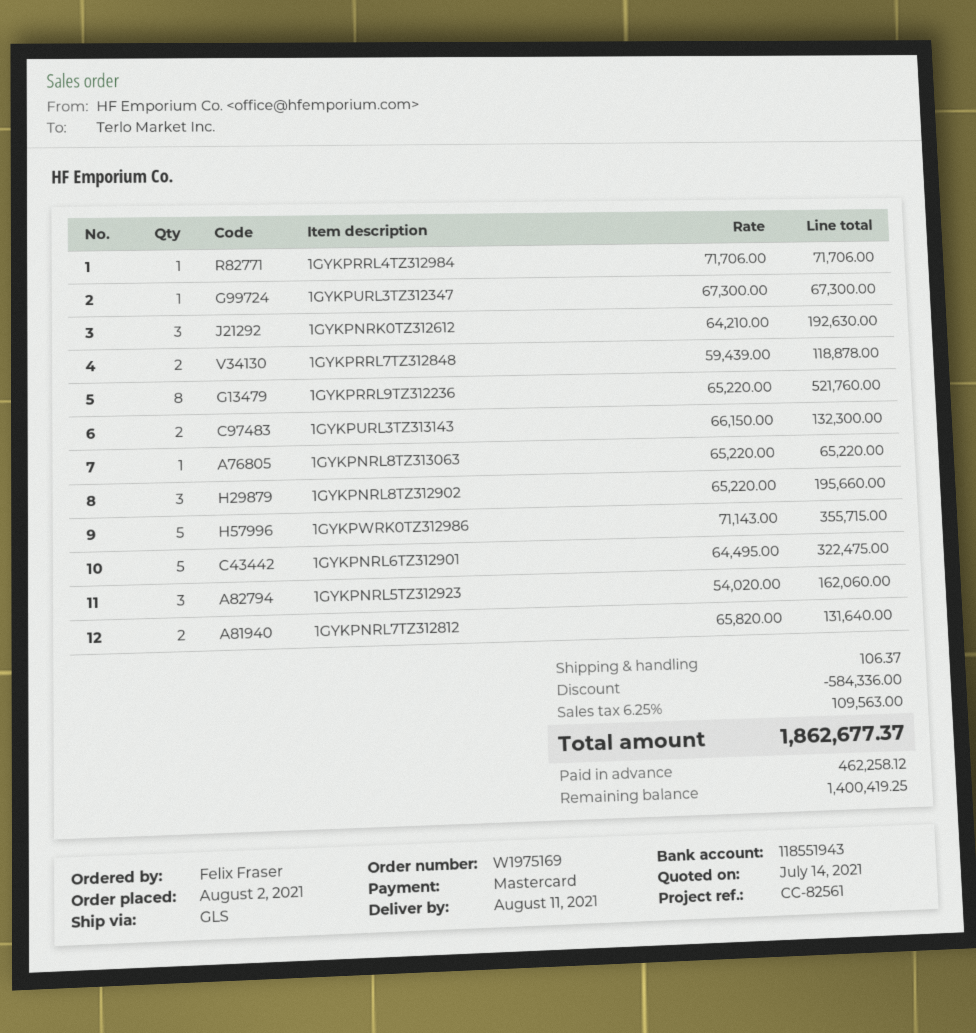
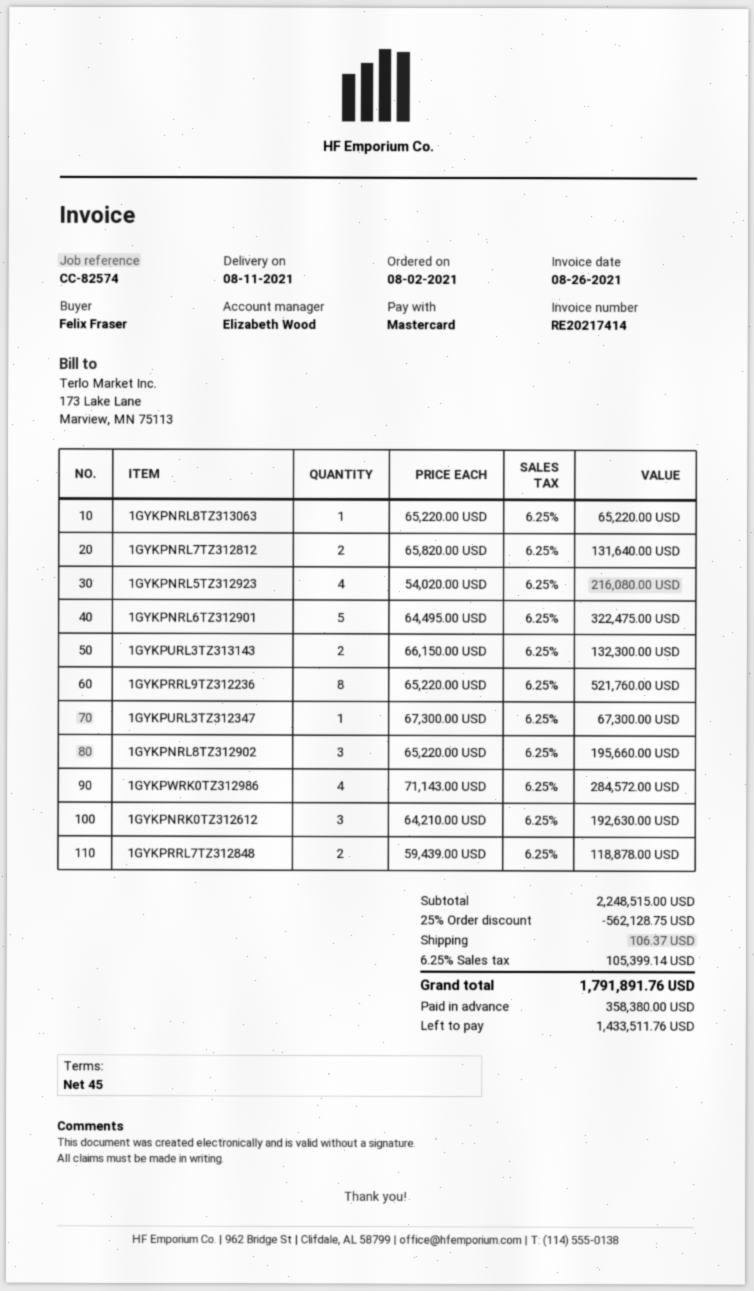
reference: CC-82561 -> CC-82574
1GYKPRRL4TZ312984: 1 x 71706.00 = 71706.00 -> none
1GYKPWRK0TZ312986: 5 x 71143.00 = 355715.00 -> 4 x 71143.00 = 284572.00
1GYKPNRL5TZ312923: 3 x 54020.00 = 162060.00 -> 4 x 54020.00 = 216080.00
discount: 584336.00 -> 562128.75
tax: 6.25% = 109563.00 -> 6.25% = 105399.14
total: 1862677.37 -> 1791891.76
deposit: 462258.12 -> 358380.00
balance: 1400419.25 -> 1433511.76

